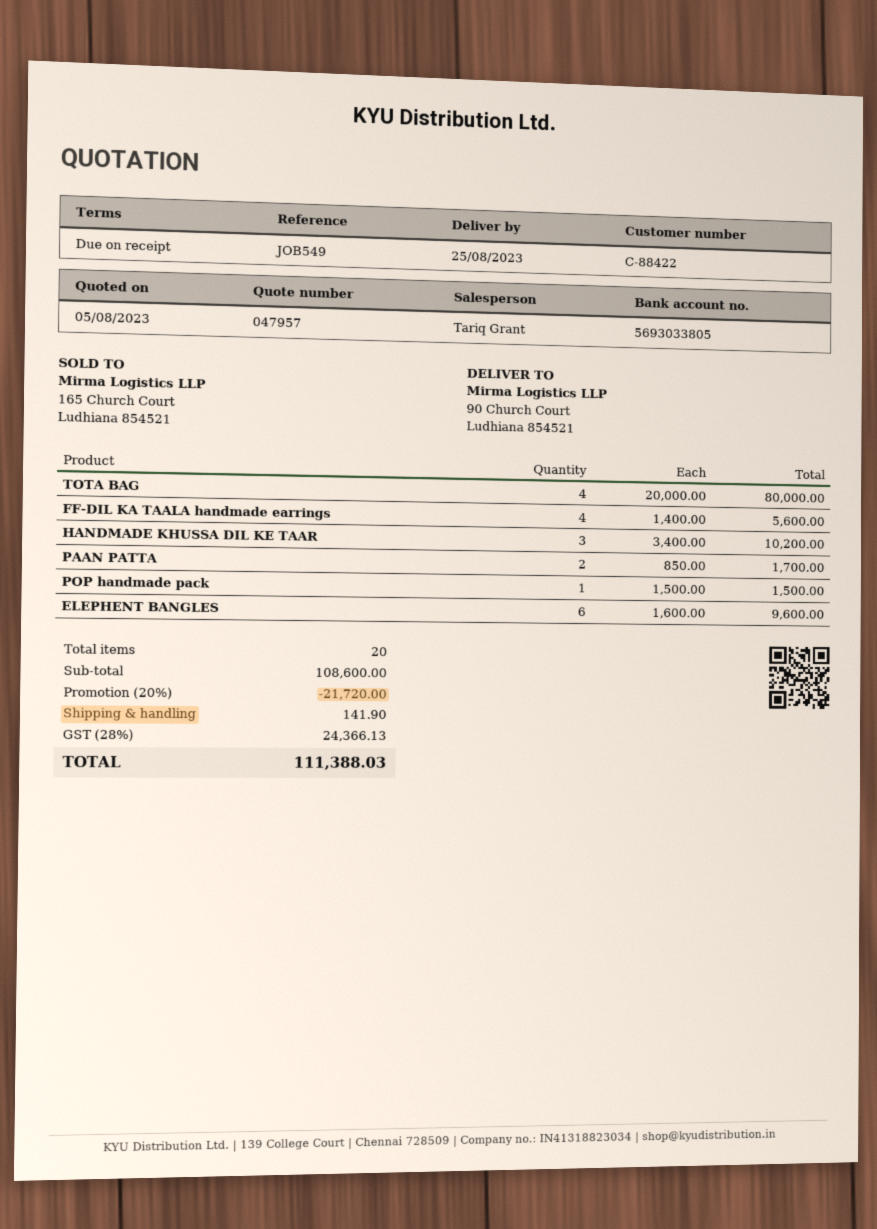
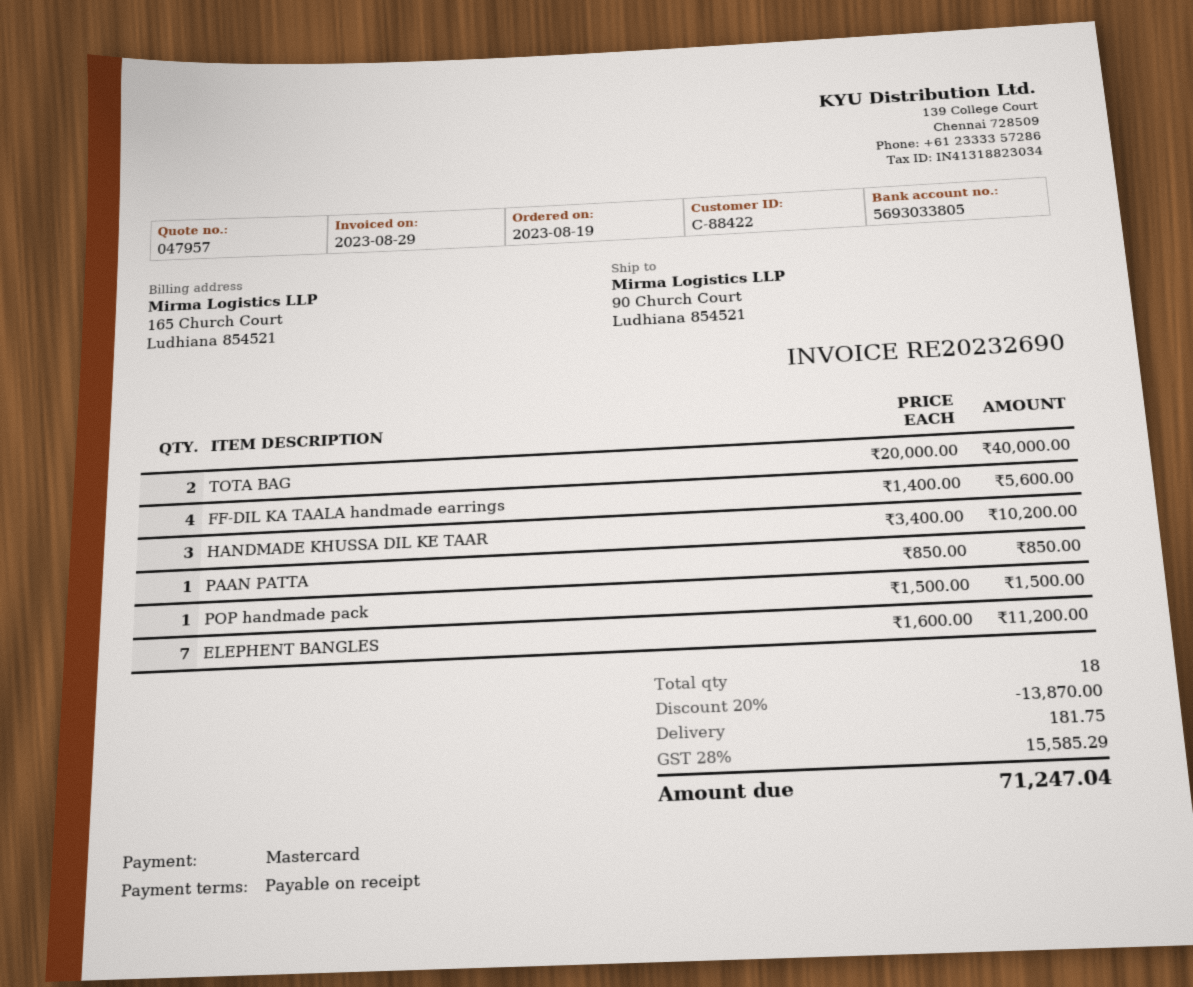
TOTA BAG: 4 x 20000.00 = 80000.00 -> 2 x 20000.00 = 40000.00
PAAN PATTA: 2 x 850.00 = 1700.00 -> 1 x 850.00 = 850.00
ELEPHENT BANGLES: 6 x 1600.00 = 9600.00 -> 7 x 1600.00 = 11200.00
total quantity: 20 -> 18
discount: 20% = 21720.00 -> 20% = 13870.00
shipping: 141.90 -> 181.75
tax: 28% = 24366.13 -> 28% = 15585.29
total: 111388.03 -> 71247.04

